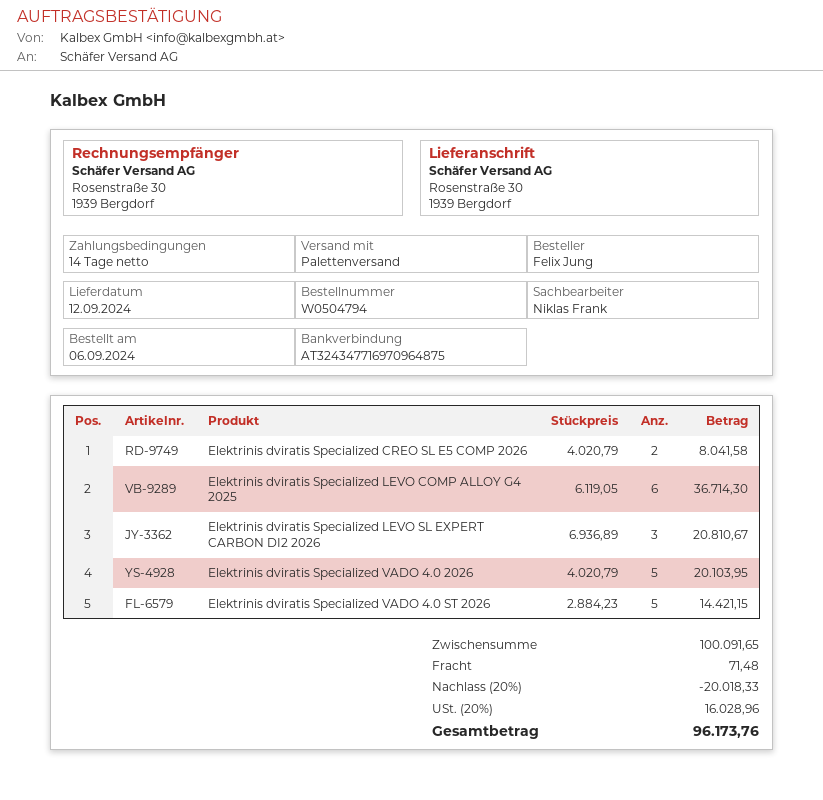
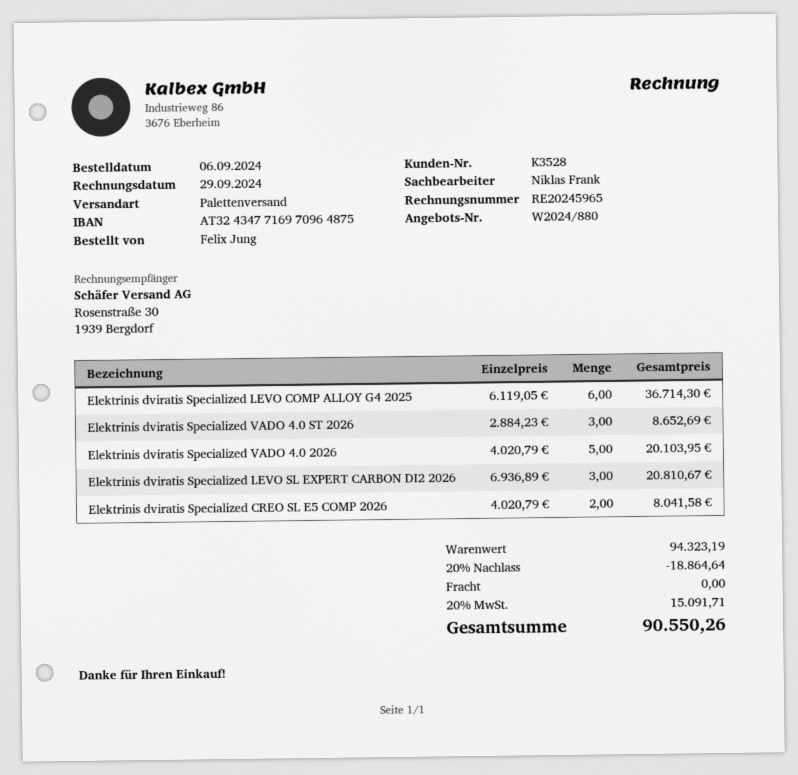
Elektrinis dviratis Specialized VADO 4.0 ST 2026: 5 x 2884.23 = 14421.15 -> 3 x 2884.23 = 8652.69
subtotal: 100091.65 -> 94323.19
discount: 20% = 20018.33 -> 20% = 18864.64
shipping: 71.48 -> 0.00
tax: 20% = 16028.96 -> 20% = 15091.71
total: 96173.76 -> 90550.26

